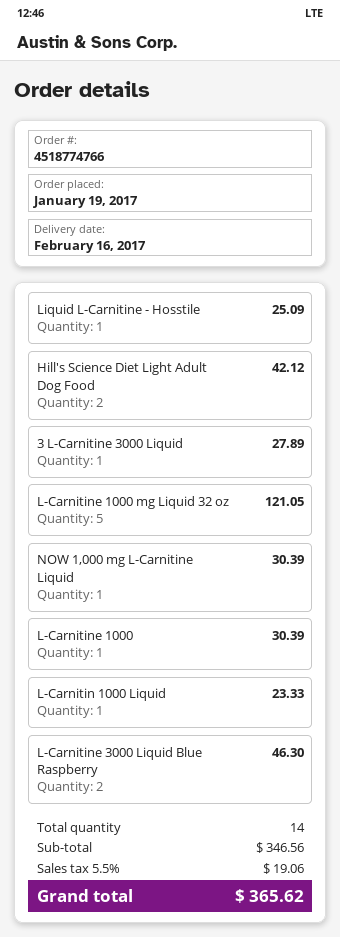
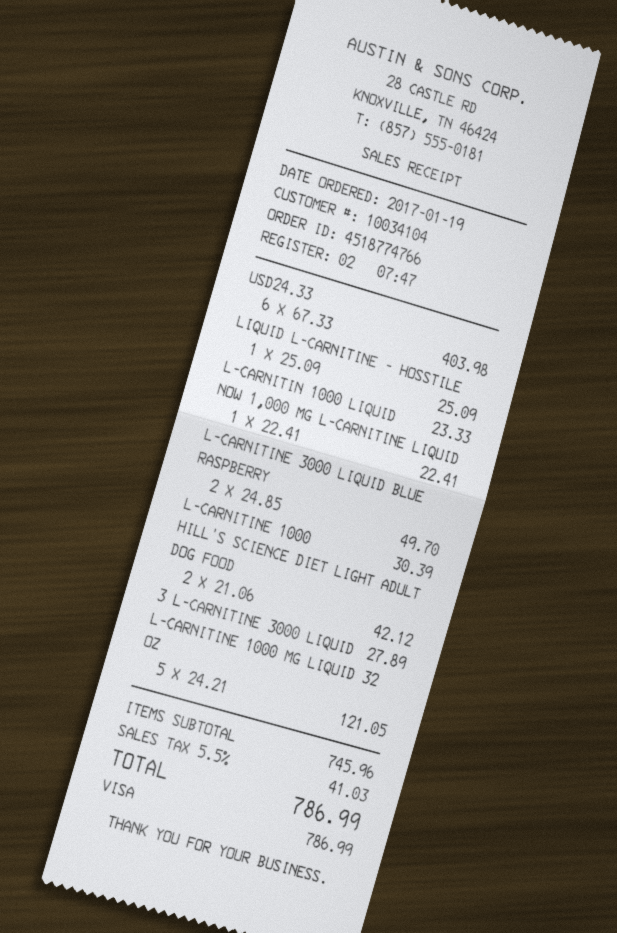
NOW 1,000 mg L-Carnitine Liquid: 1 for 30.39 -> 1 for 22.41
L-Carnitine 3000 Liquid Blue Raspberry: 2 for 46.30 -> 2 for 49.70
USD24.33: none -> 6 for 403.98
subtotal: 346.56 -> 745.96
tax: 5.5% = 19.06 -> 5.5% = 41.03
total: 365.62 -> 786.99

